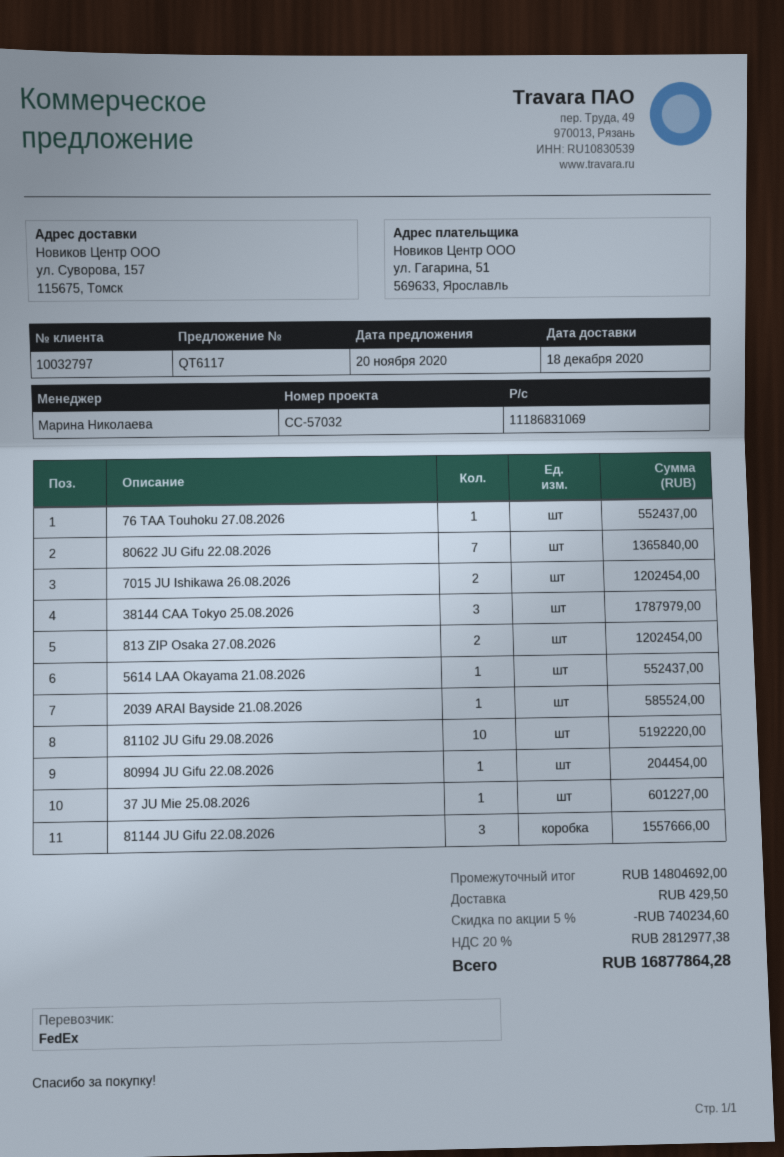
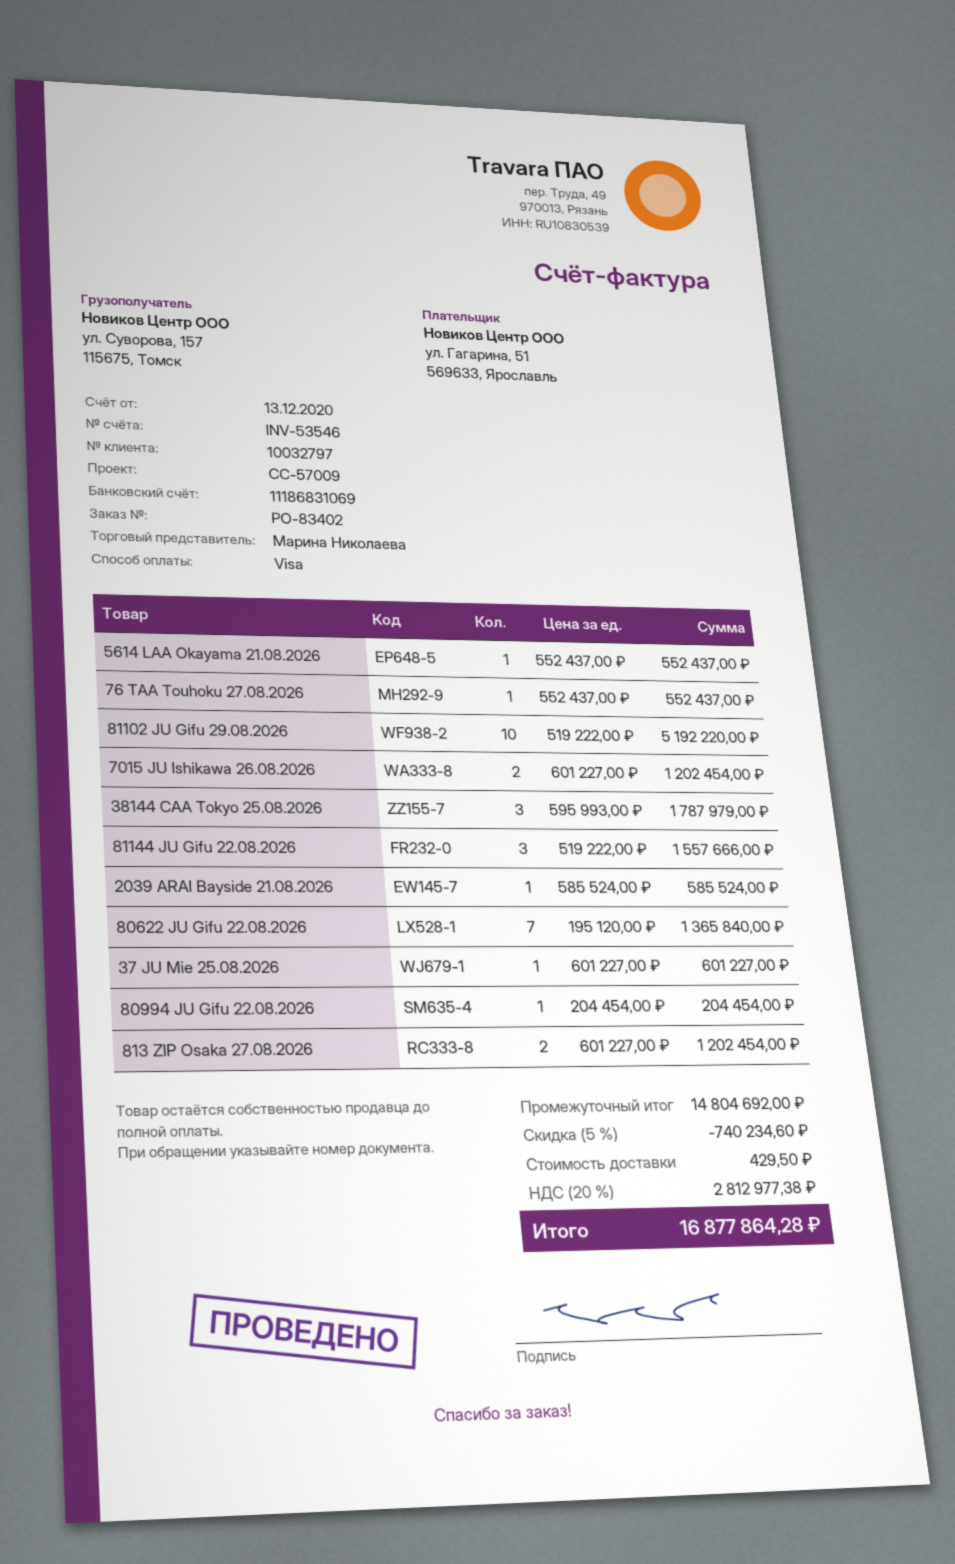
reference: CC-57032 -> CC-57009

